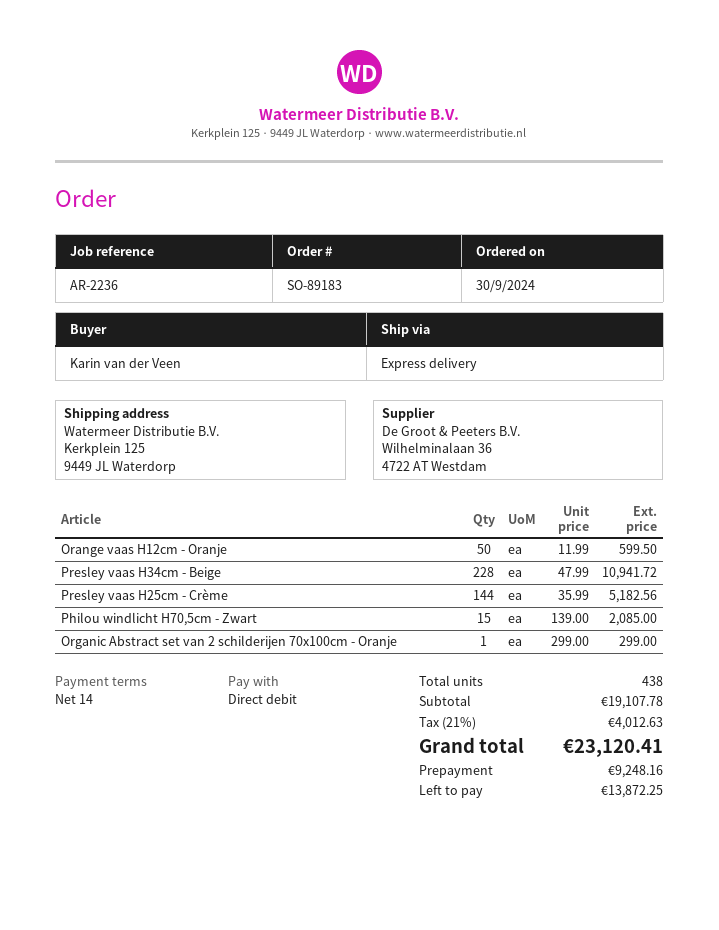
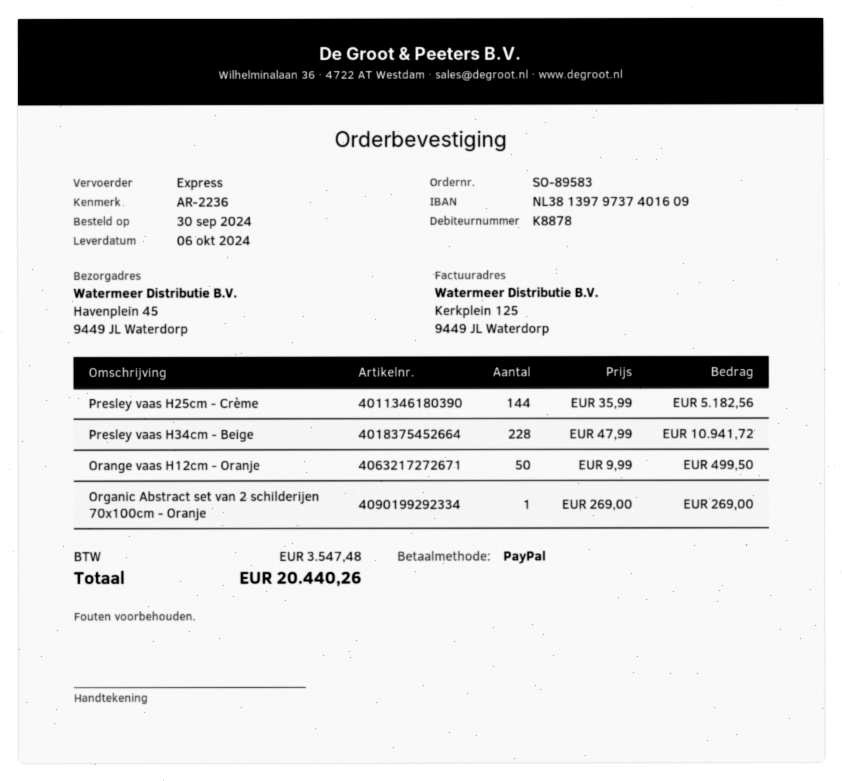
order number: SO-89183 -> SO-89583
payment method: direct debit -> PayPal
ship to: Kerkplein 125, 9449 JL Waterdorp -> Havenplein 45, 9449 JL Waterdorp
Orange vaas H12cm - Oranje: 50 x 11.99 = 599.50 -> 50 x 9.99 = 499.50
Philou windlicht H70,5cm - Zwart: 15 x 139.00 = 2085.00 -> none
Organic Abstract set van 2 schilderijen 70x100cm - Oranje: 1 x 299.00 = 299.00 -> 1 x 269.00 = 269.00
tax: 4012.63 -> 3547.48
total: 23120.41 -> 20440.26

